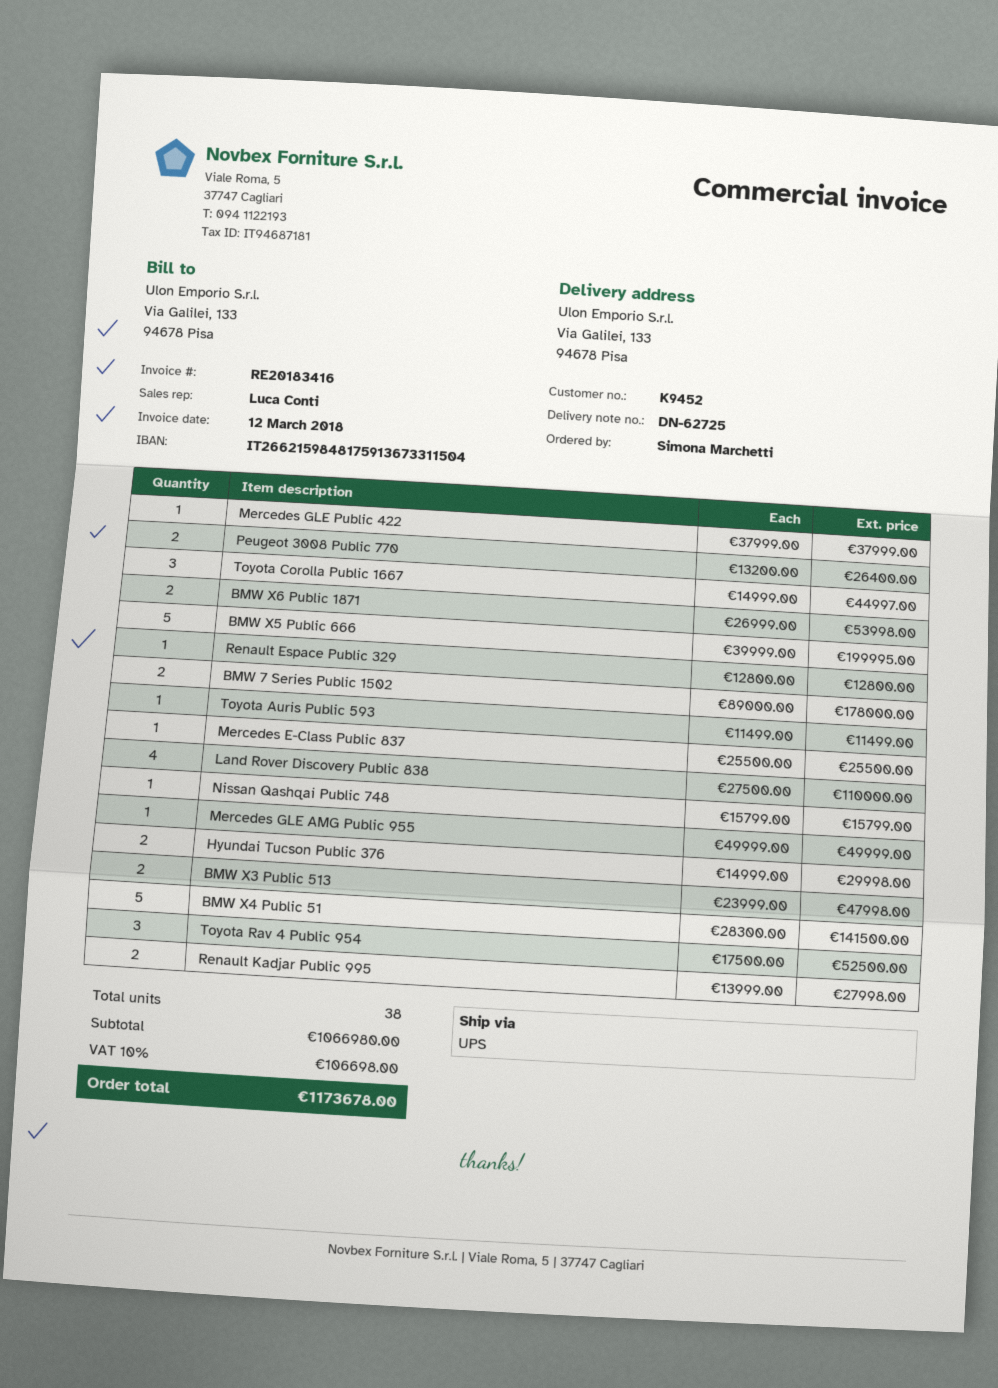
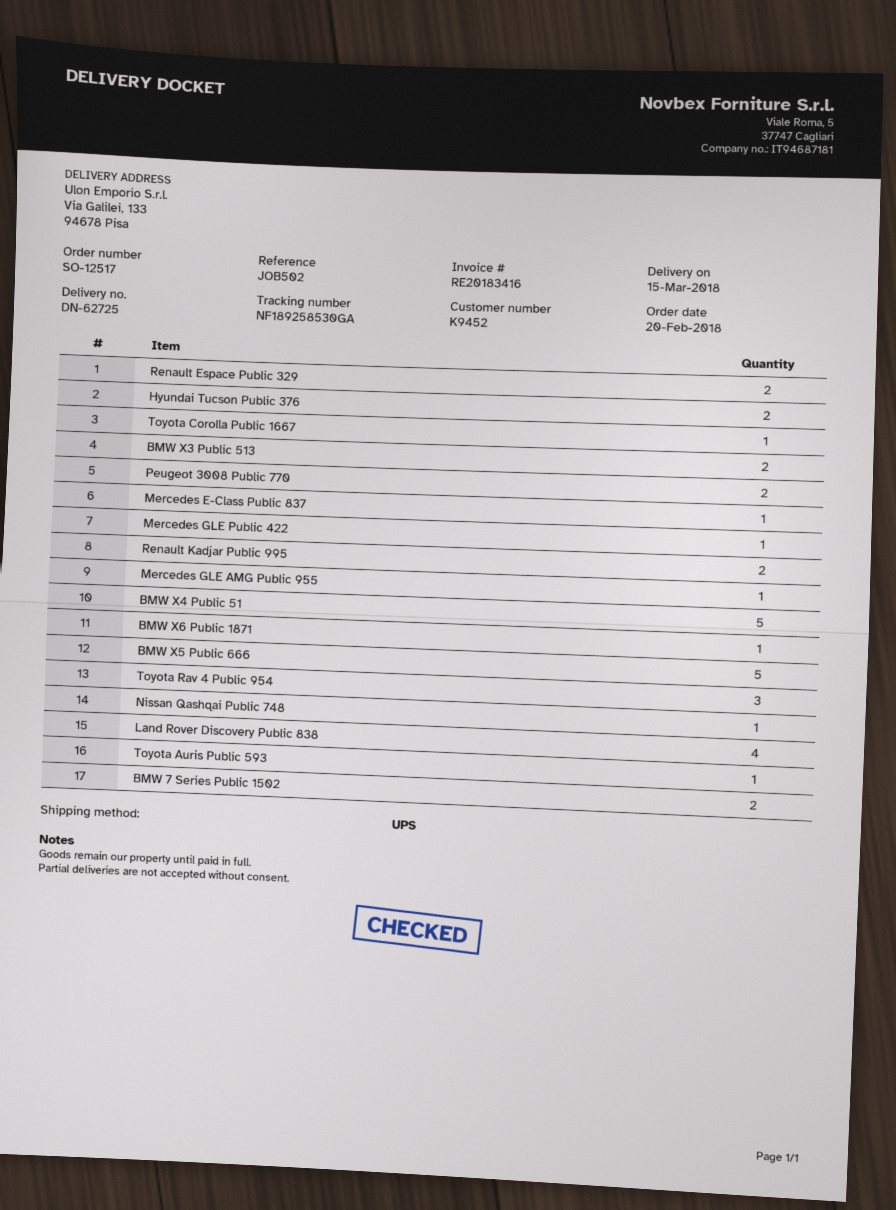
Toyota Corolla Public 1667: 3 -> 1
BMW X6 Public 1871: 2 -> 1
Renault Espace Public 329: 1 -> 2

